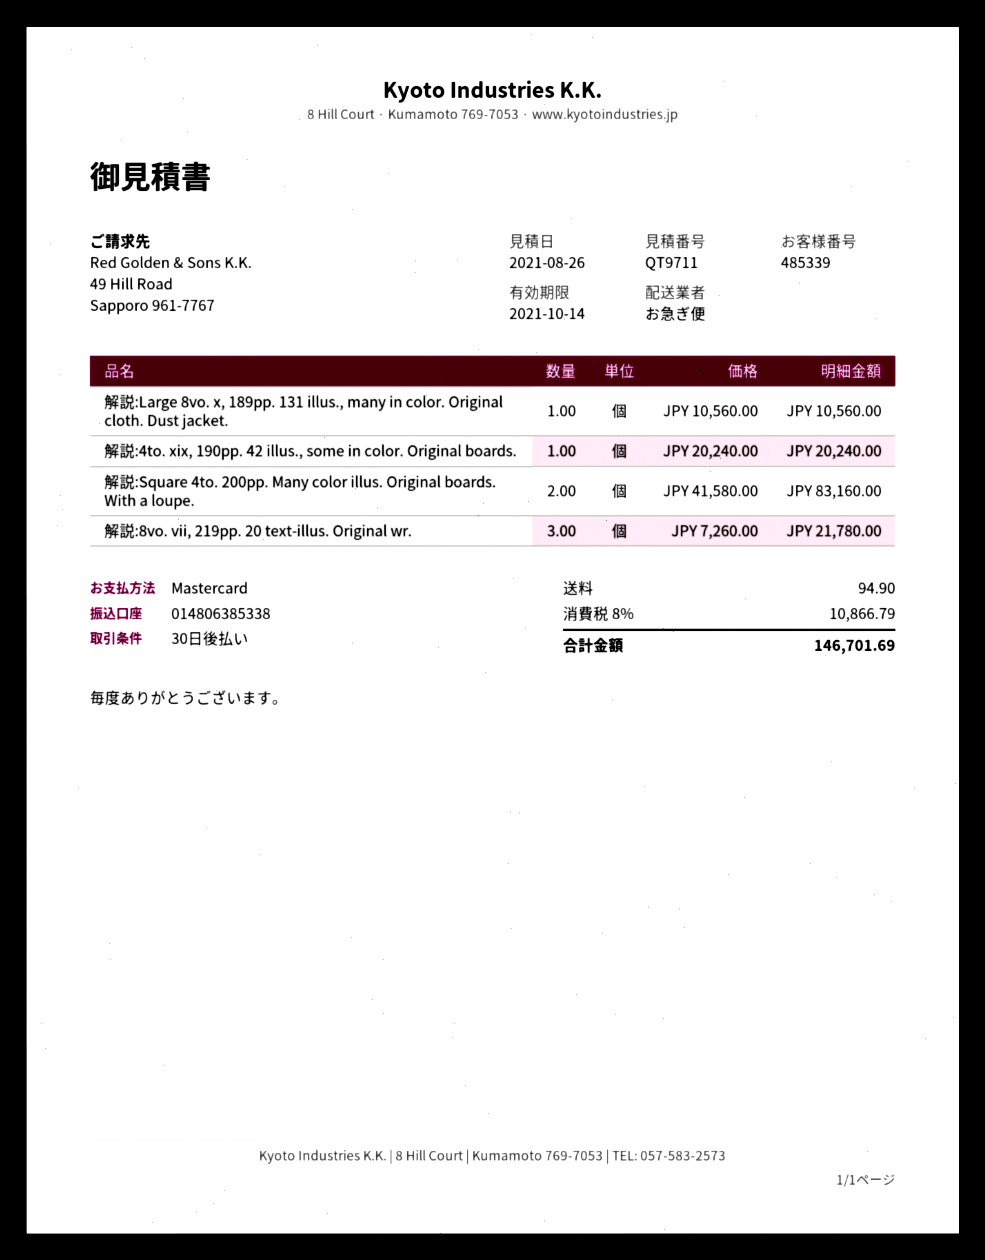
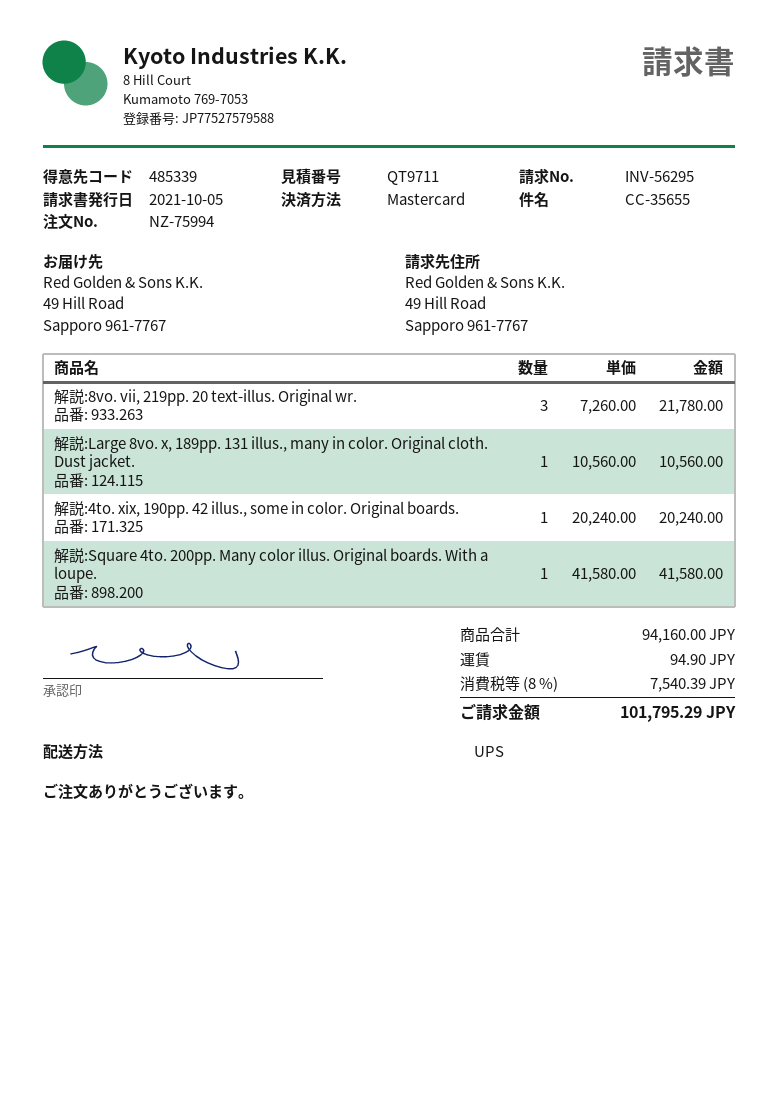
shipping method: express -> UPS
解説:Square 4to. 200pp. Many color illus. Original boards. With a loupe.: 2 x 41580.00 = 83160.00 -> 1 x 41580.00 = 41580.00
tax: 8% = 10866.79 -> 8% = 7540.39
total: 146701.69 -> 101795.29

